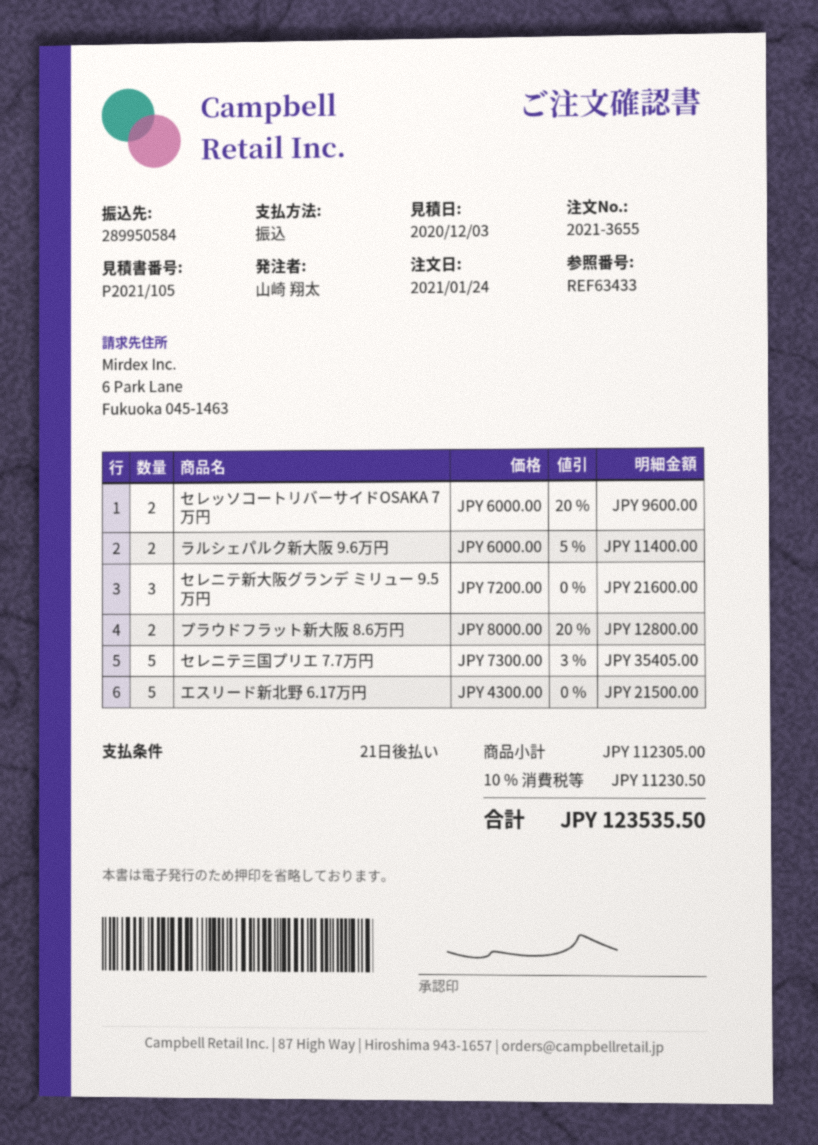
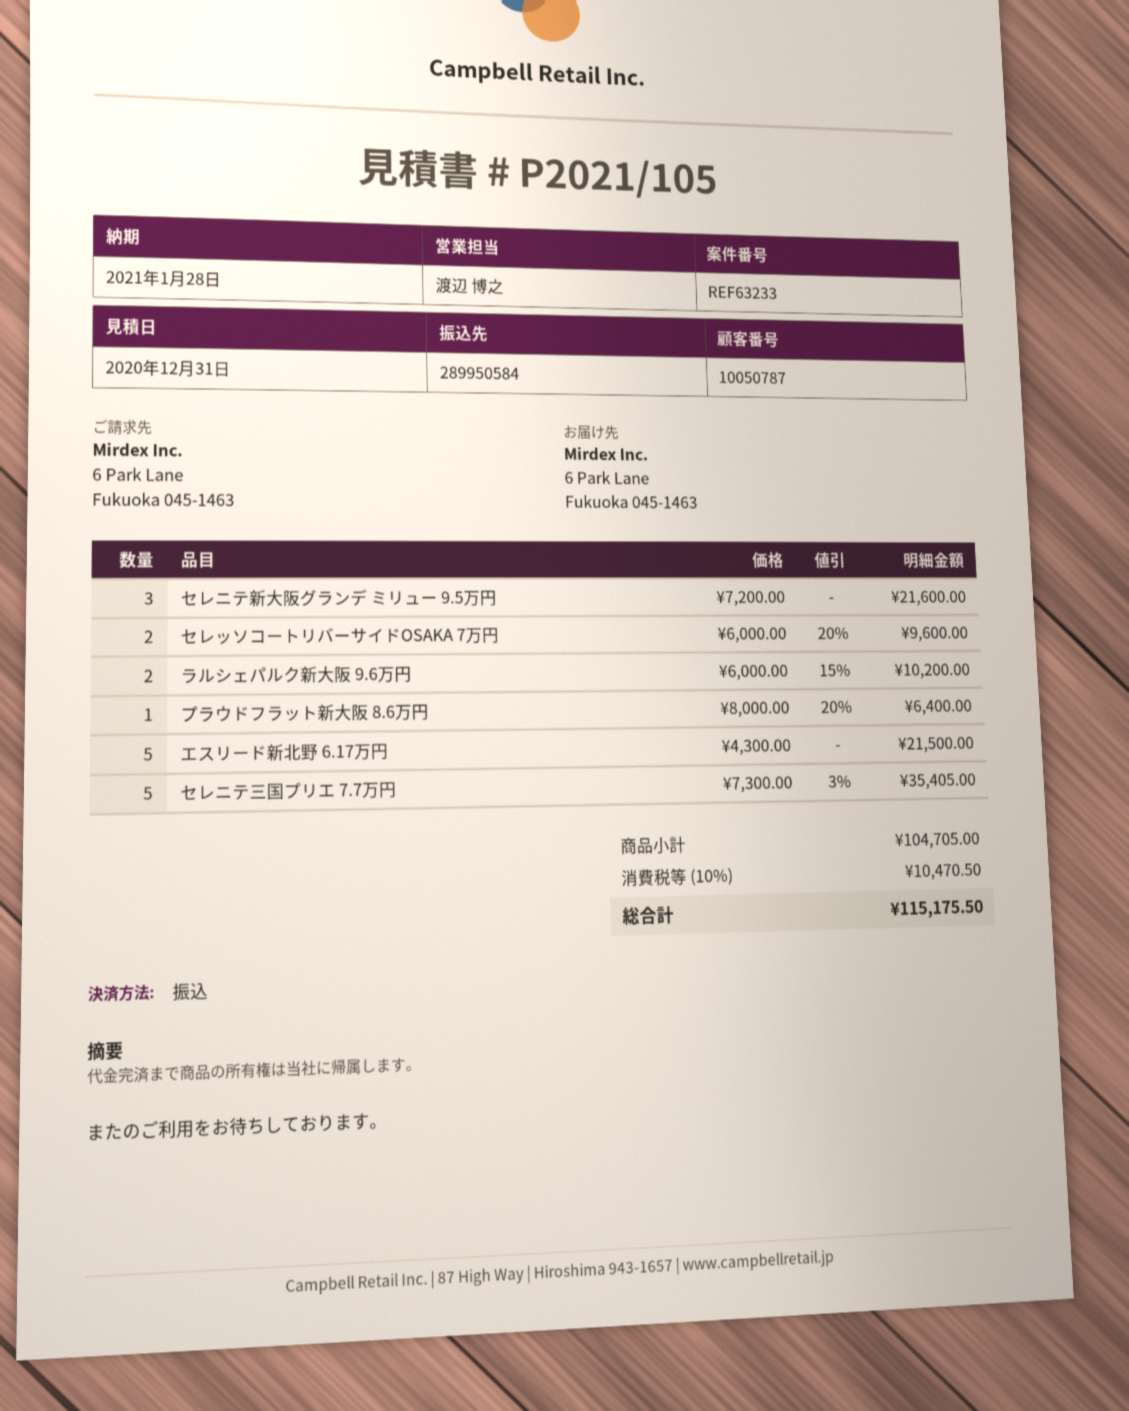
quote date: 2020-12-03 -> 2020-12-31
reference: REF63433 -> REF63233
ラルシェパルク新大阪 9.6万円: 2 x 6000.00 - 5% = 11400.00 -> 2 x 6000.00 - 15% = 10200.00
プラウドフラット新大阪 8.6万円: 2 x 8000.00 - 20% = 12800.00 -> 1 x 8000.00 - 20% = 6400.00
subtotal: 112305.00 -> 104705.00
tax: 10% = 11230.50 -> 10% = 10470.50
total: 123535.50 -> 115175.50

